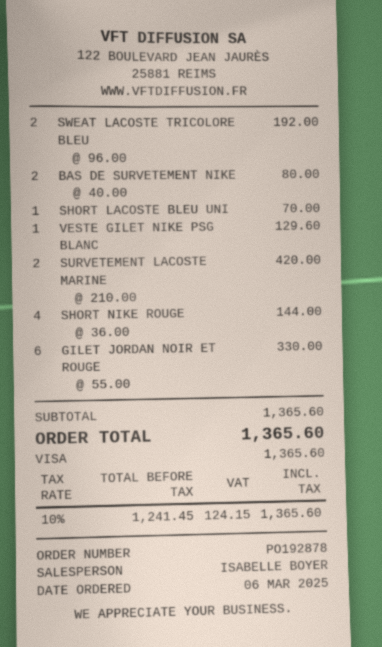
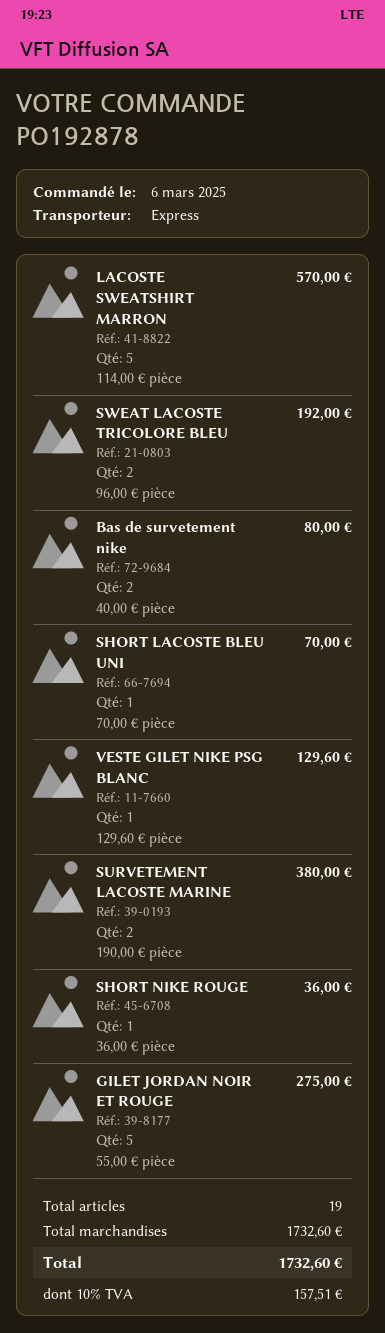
SURVETEMENT LACOSTE MARINE: 2 x 210.00 = 420.00 -> 2 x 190.00 = 380.00
SHORT NIKE ROUGE: 4 x 36.00 = 144.00 -> 1 x 36.00 = 36.00
GILET JORDAN NOIR ET ROUGE: 6 x 55.00 = 330.00 -> 5 x 55.00 = 275.00
LACOSTE SWEATSHIRT MARRON: none -> 5 x 114.00 = 570.00
subtotal: 1365.60 -> 1732.60
tax: 10% = 124.15 -> 10% = 157.51
total: 1365.60 -> 1732.60

